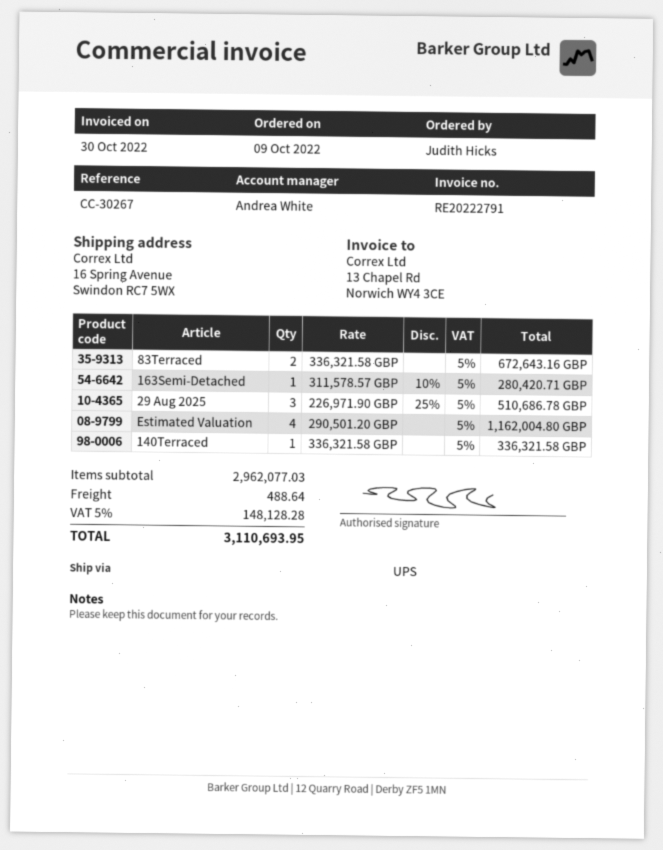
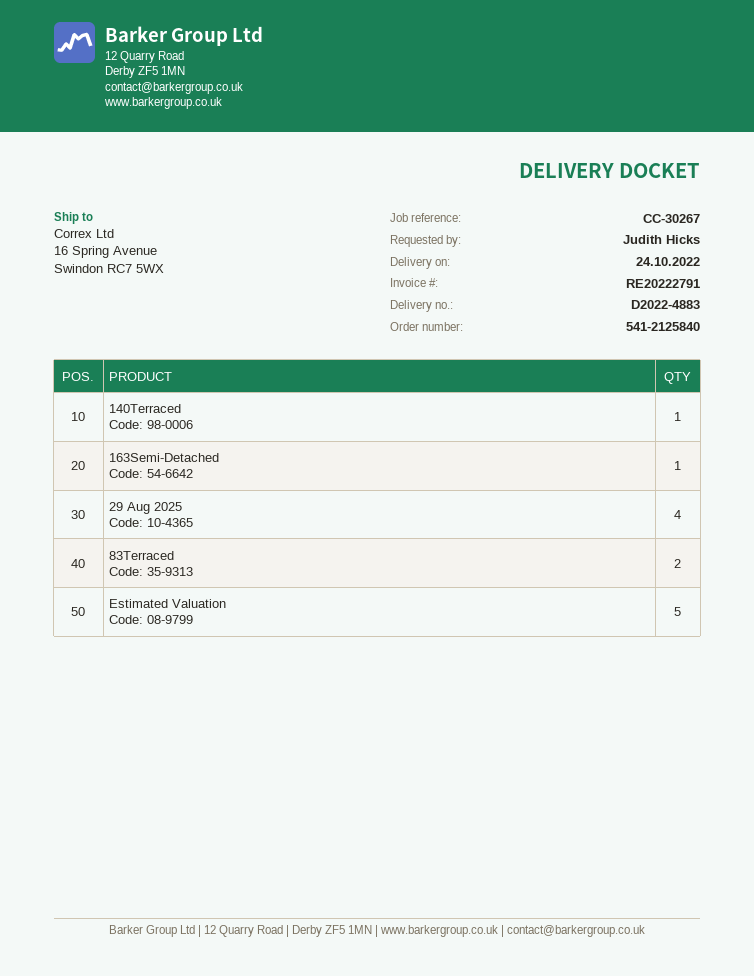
29 Aug 2025: 3 -> 4
Estimated Valuation: 4 -> 5

